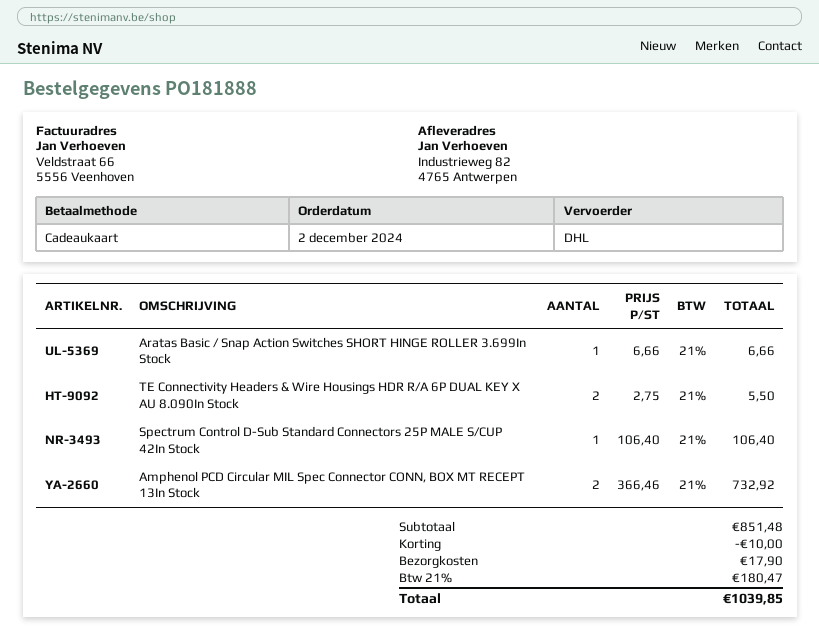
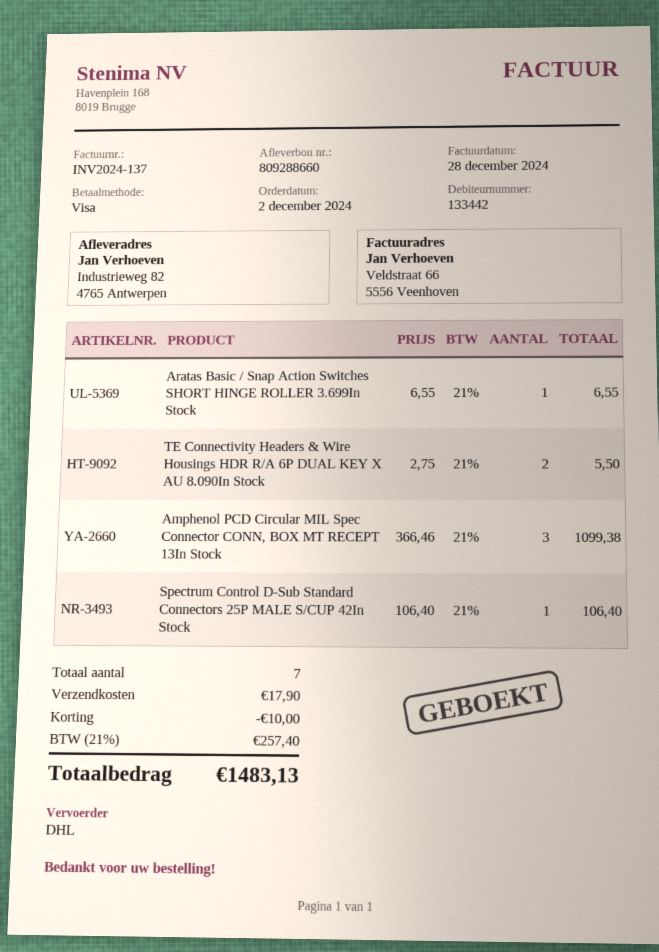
payment method: gift card -> Visa
Aratas Basic / Snap Action Switches SHORT HINGE ROLLER 3.699In Stock: 1 x 6.66 = 6.66 -> 1 x 6.55 = 6.55
Amphenol PCD Circular MIL Spec Connector CONN, BOX MT RECEPT 13In Stock: 2 x 366.46 = 732.92 -> 3 x 366.46 = 1099.38
tax: 21% = 180.47 -> 21% = 257.40
total: 1039.85 -> 1483.13

